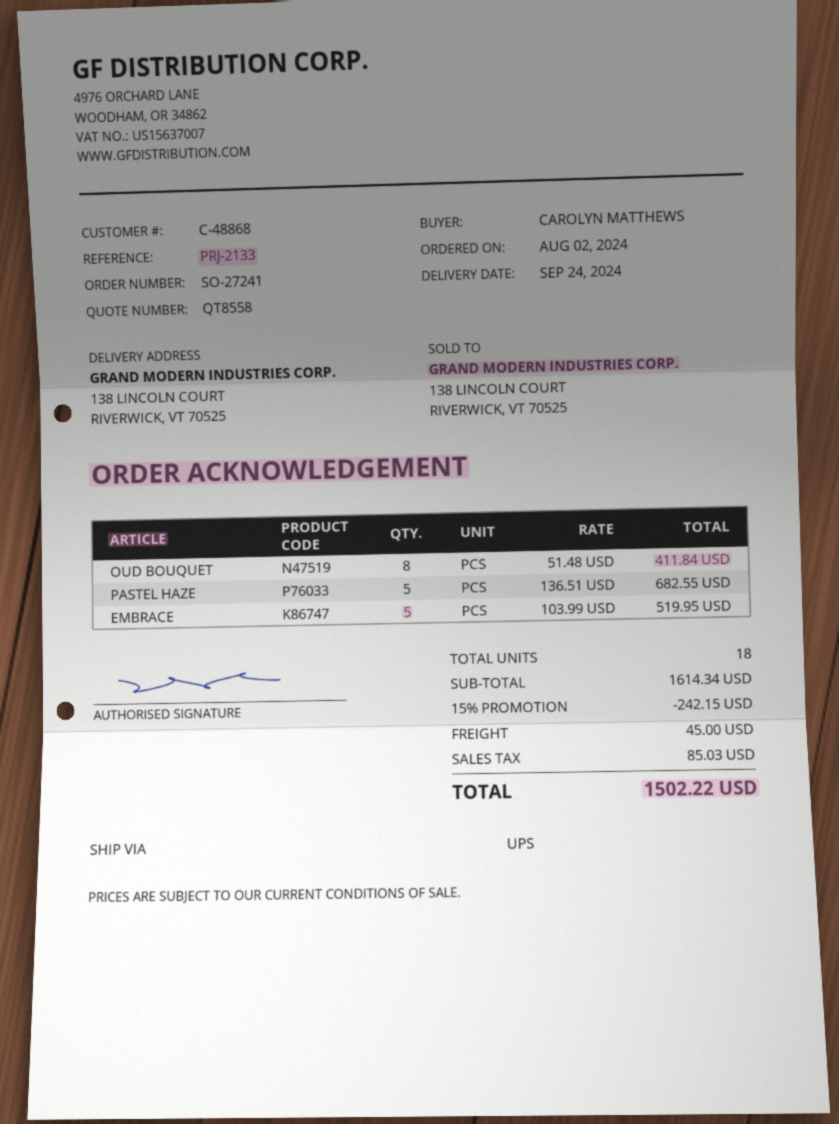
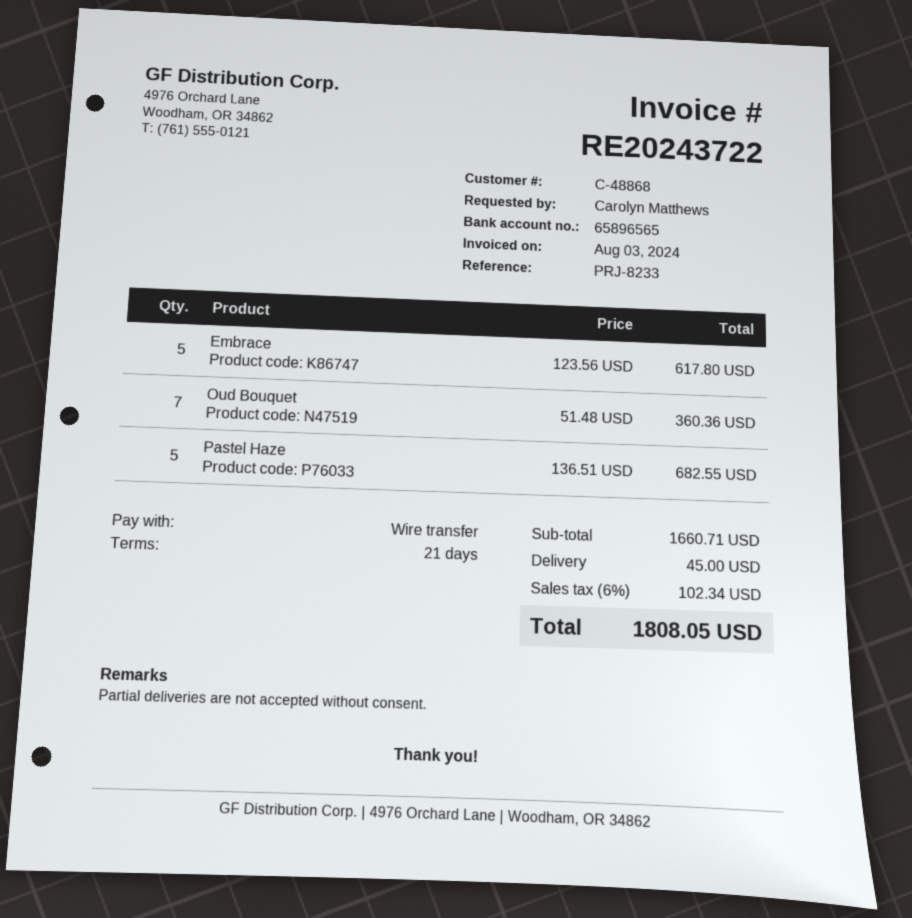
reference: PRJ-2133 -> PRJ-8233
OUD BOUQUET: 8 x 51.48 = 411.84 -> 7 x 51.48 = 360.36
EMBRACE: 5 x 103.99 = 519.95 -> 5 x 123.56 = 617.80
subtotal: 1614.34 -> 1660.71
discount: 15% = 242.15 -> none
tax: 85.03 -> 102.34
total: 1502.22 -> 1808.05

